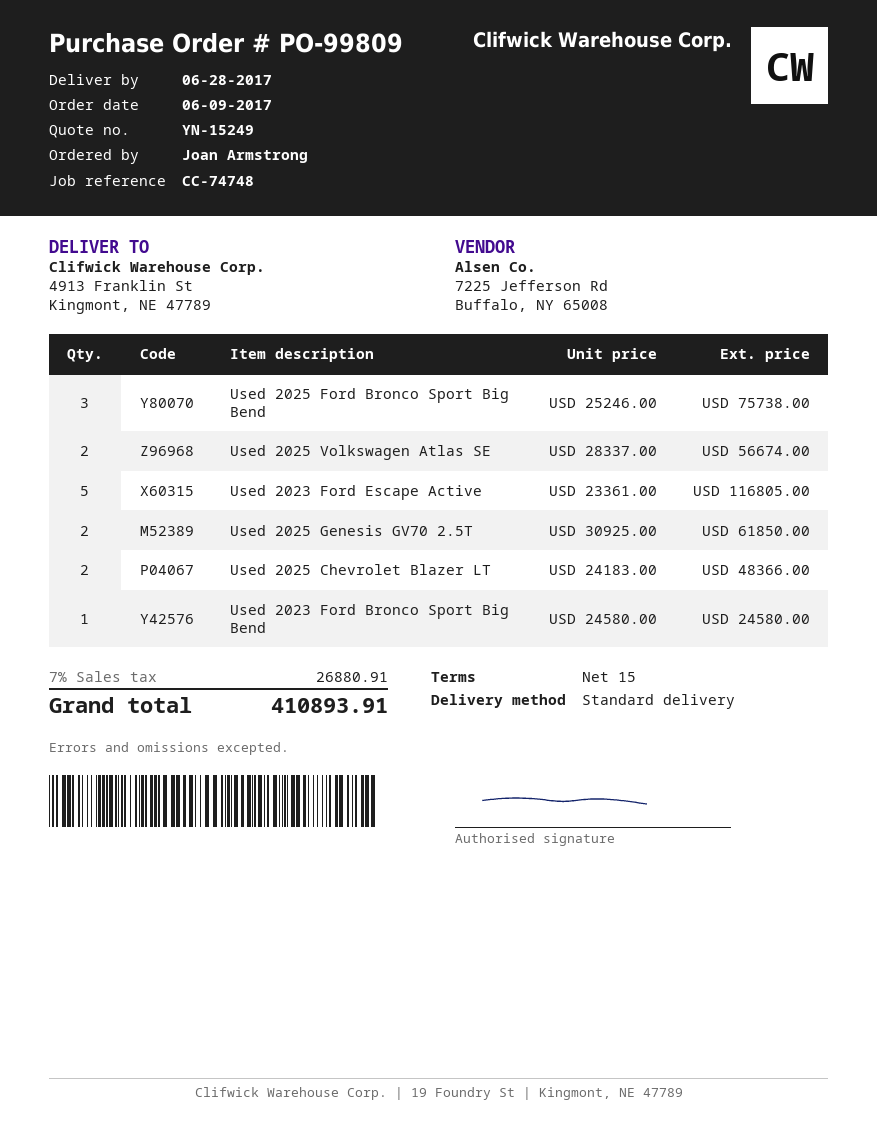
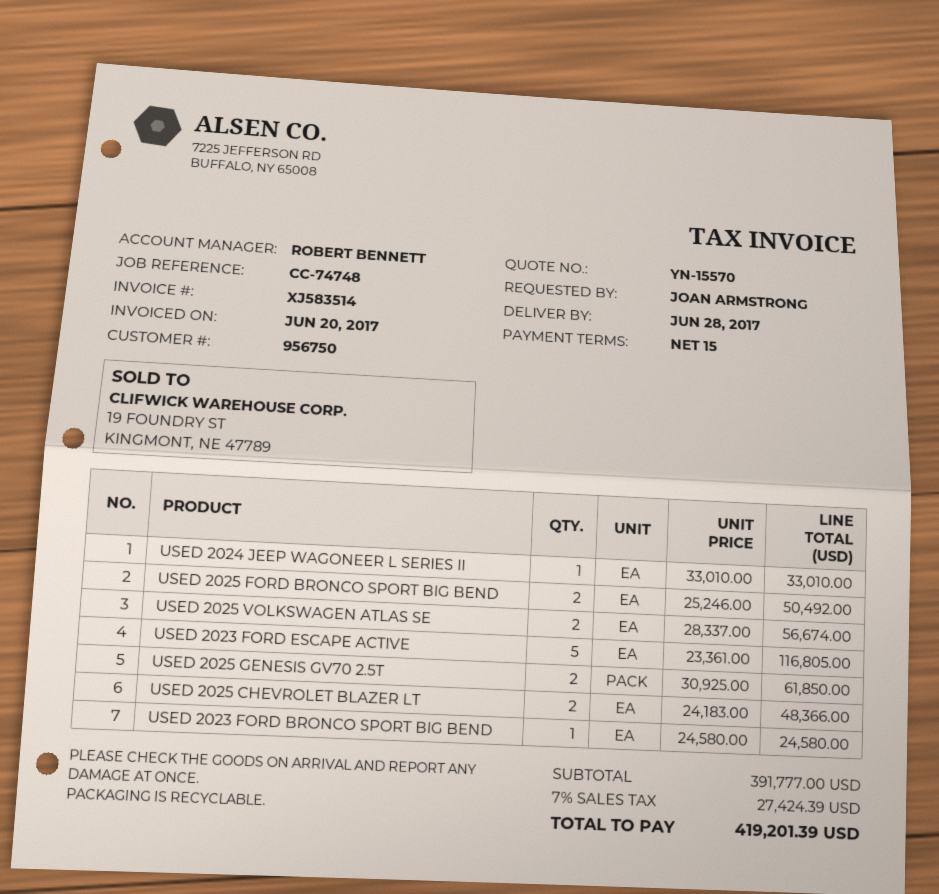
quote number: YN-15249 -> YN-15570
Used 2025 Ford Bronco Sport Big Bend: 3 x 25246.00 = 75738.00 -> 2 x 25246.00 = 50492.00
USED 2024 JEEP WAGONEER L SERIES II: none -> 1 x 33010.00 = 33010.00
tax: 7% = 26880.91 -> 7% = 27424.39
total: 410893.91 -> 419201.39

